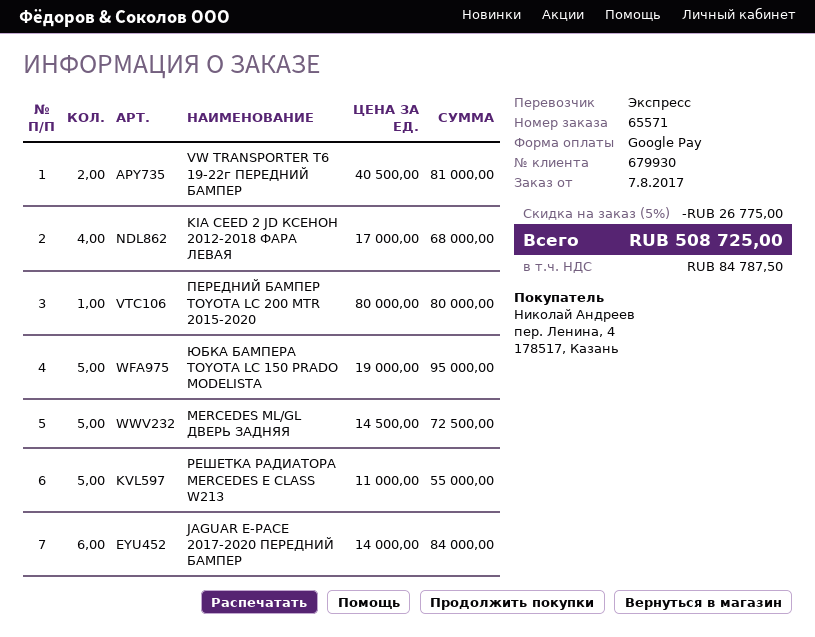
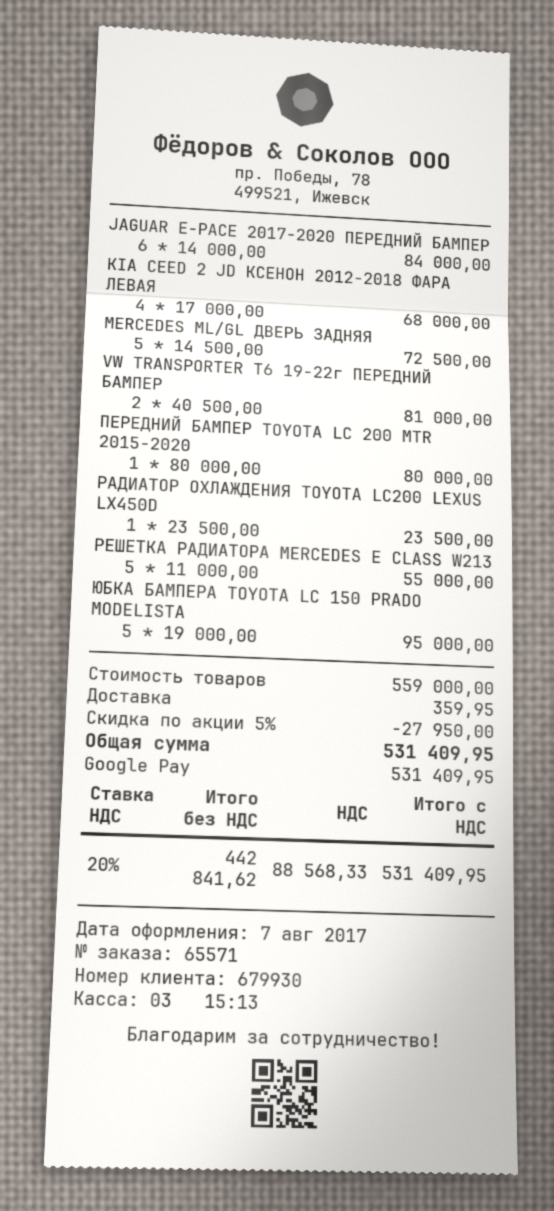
РАДИАТОР ОХЛАЖДЕНИЯ TOYOTA LC200 LEXUS LX450D: none -> 1 x 23500.00 = 23500.00
discount: 5% = 26775.00 -> 5% = 27950.00
shipping: none -> 359.95
tax: 84787.50 -> 88568.33
total: 508725.00 -> 531409.95

